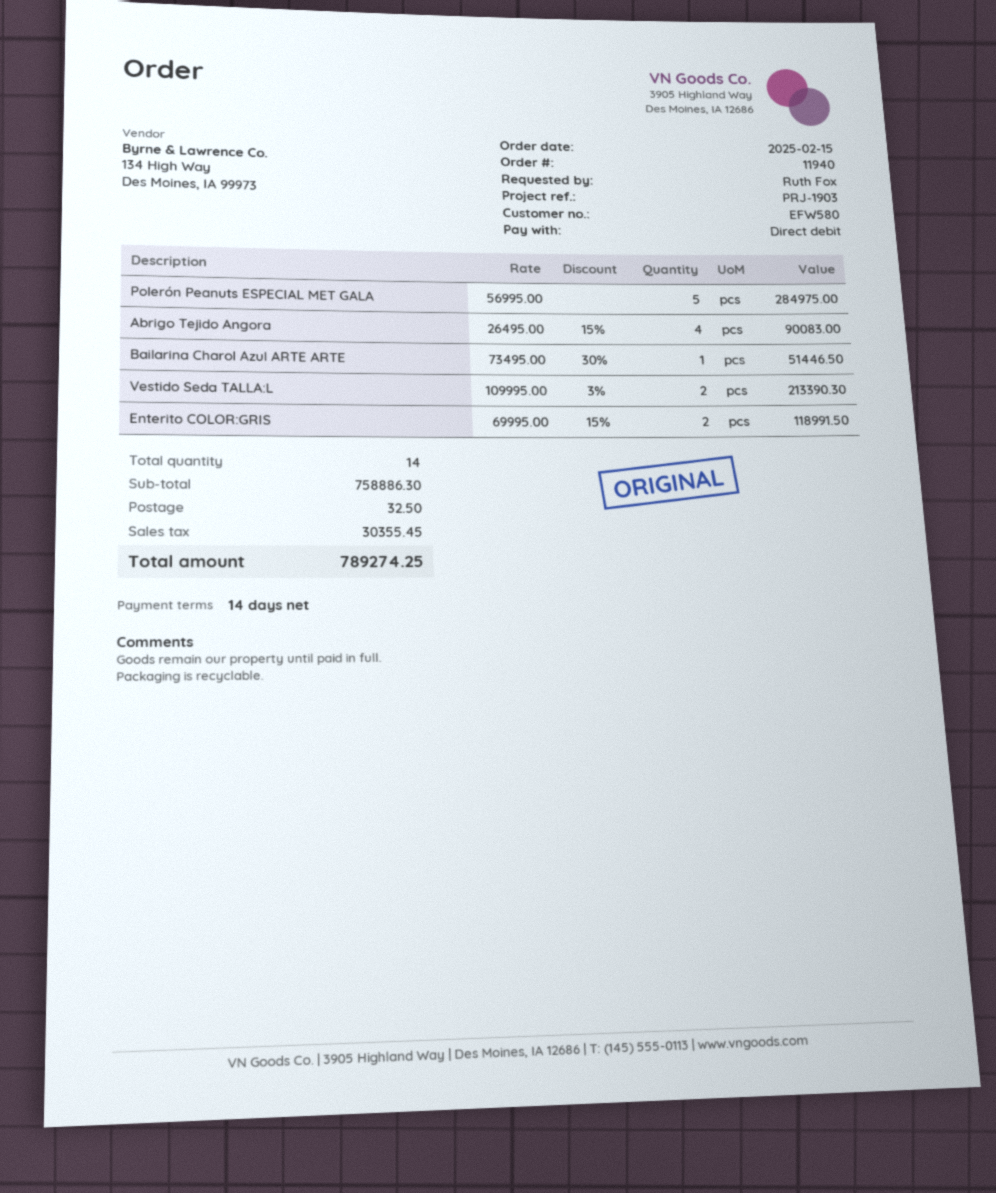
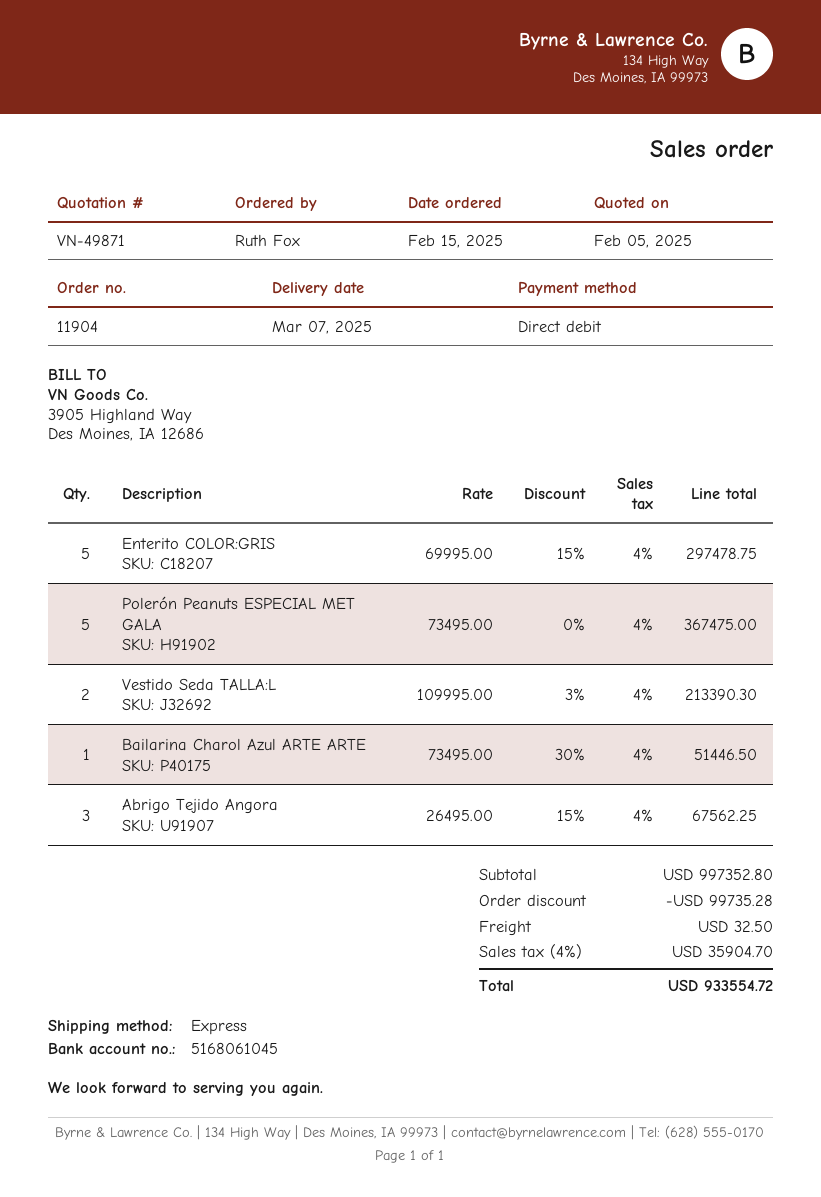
order number: 11940 -> 11904
Polerón Peanuts ESPECIAL MET GALA: 5 x 56995.00 = 284975.00 -> 5 x 73495.00 = 367475.00
Abrigo Tejido Angora: 4 x 26495.00 - 15% = 90083.00 -> 3 x 26495.00 - 15% = 67562.25
Enterito COLOR:GRIS: 2 x 69995.00 - 15% = 118991.50 -> 5 x 69995.00 - 15% = 297478.75
subtotal: 758886.30 -> 997352.80
discount: none -> 99735.28
tax: 30355.45 -> 35904.70
total: 789274.25 -> 933554.72

